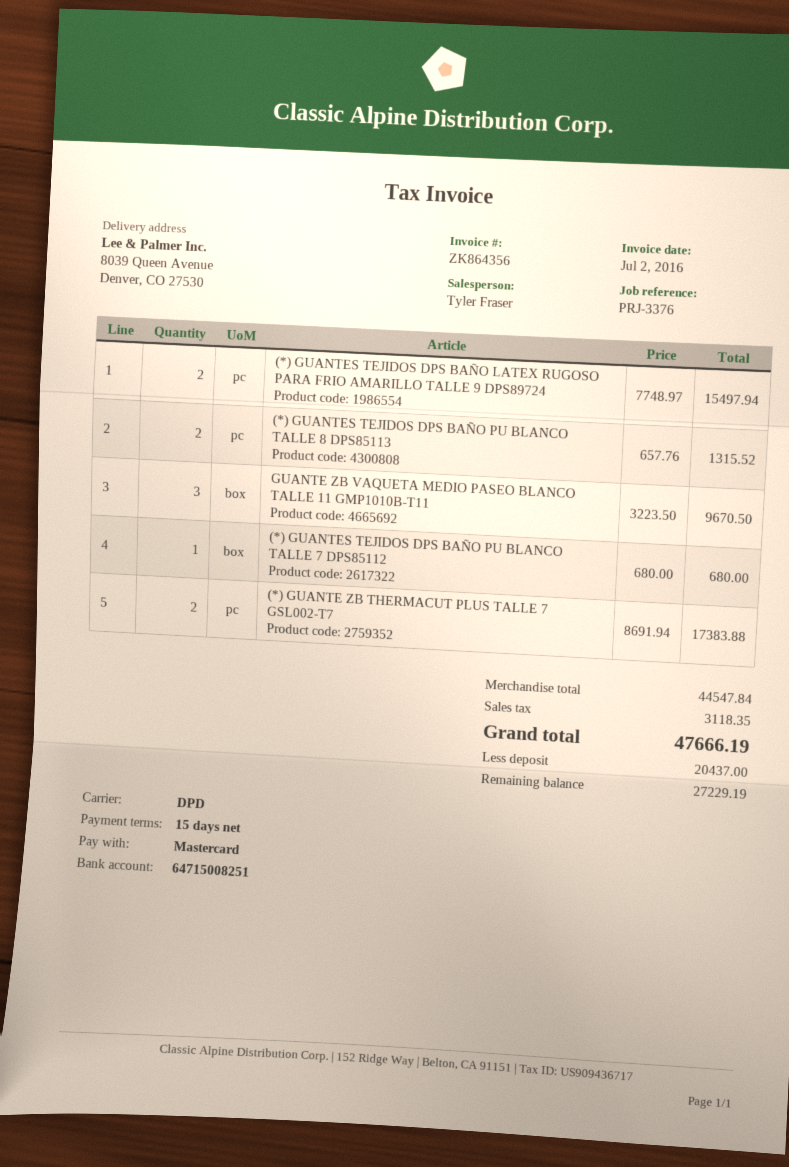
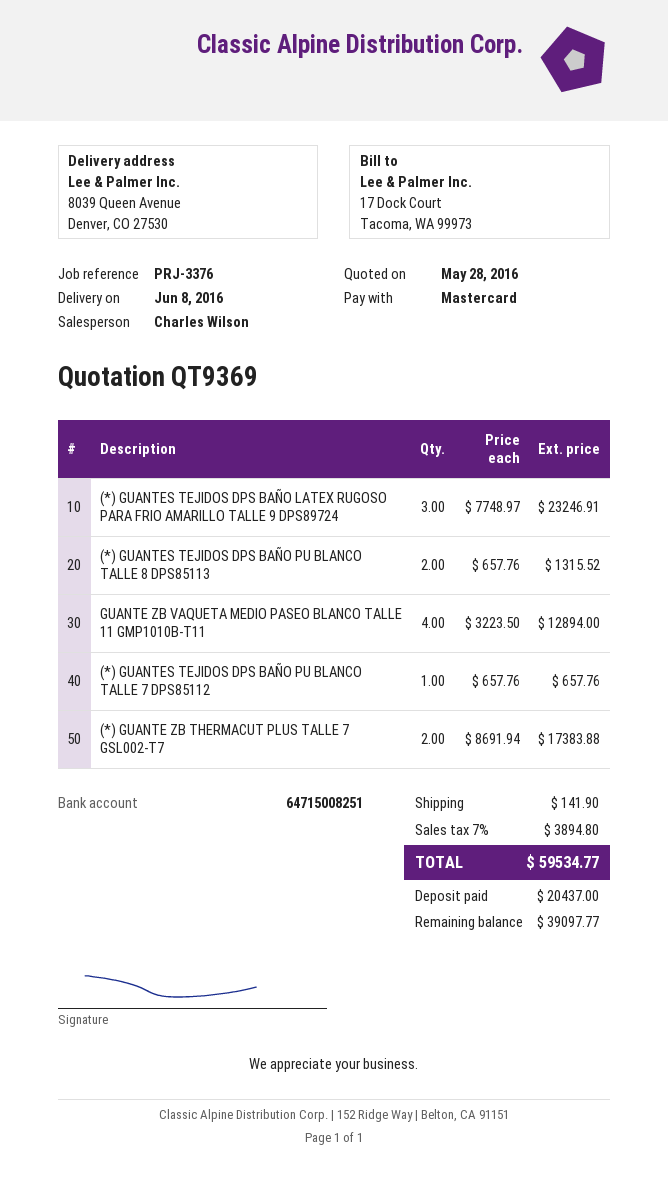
sales rep: Tyler Fraser -> Charles Wilson
(*) GUANTES TEJIDOS DPS BAÑO LATEX RUGOSO PARA FRIO AMARILLO TALLE 9 DPS89724: 2 x 7748.97 = 15497.94 -> 3 x 7748.97 = 23246.91
GUANTE ZB VAQUETA MEDIO PASEO BLANCO TALLE 11 GMP1010B-T11: 3 x 3223.50 = 9670.50 -> 4 x 3223.50 = 12894.00
(*) GUANTES TEJIDOS DPS BAÑO PU BLANCO TALLE 7 DPS85112: 1 x 680.00 = 680.00 -> 1 x 657.76 = 657.76
shipping: none -> 141.90
tax: 3118.35 -> 3894.80
total: 47666.19 -> 59534.77
balance: 27229.19 -> 39097.77

